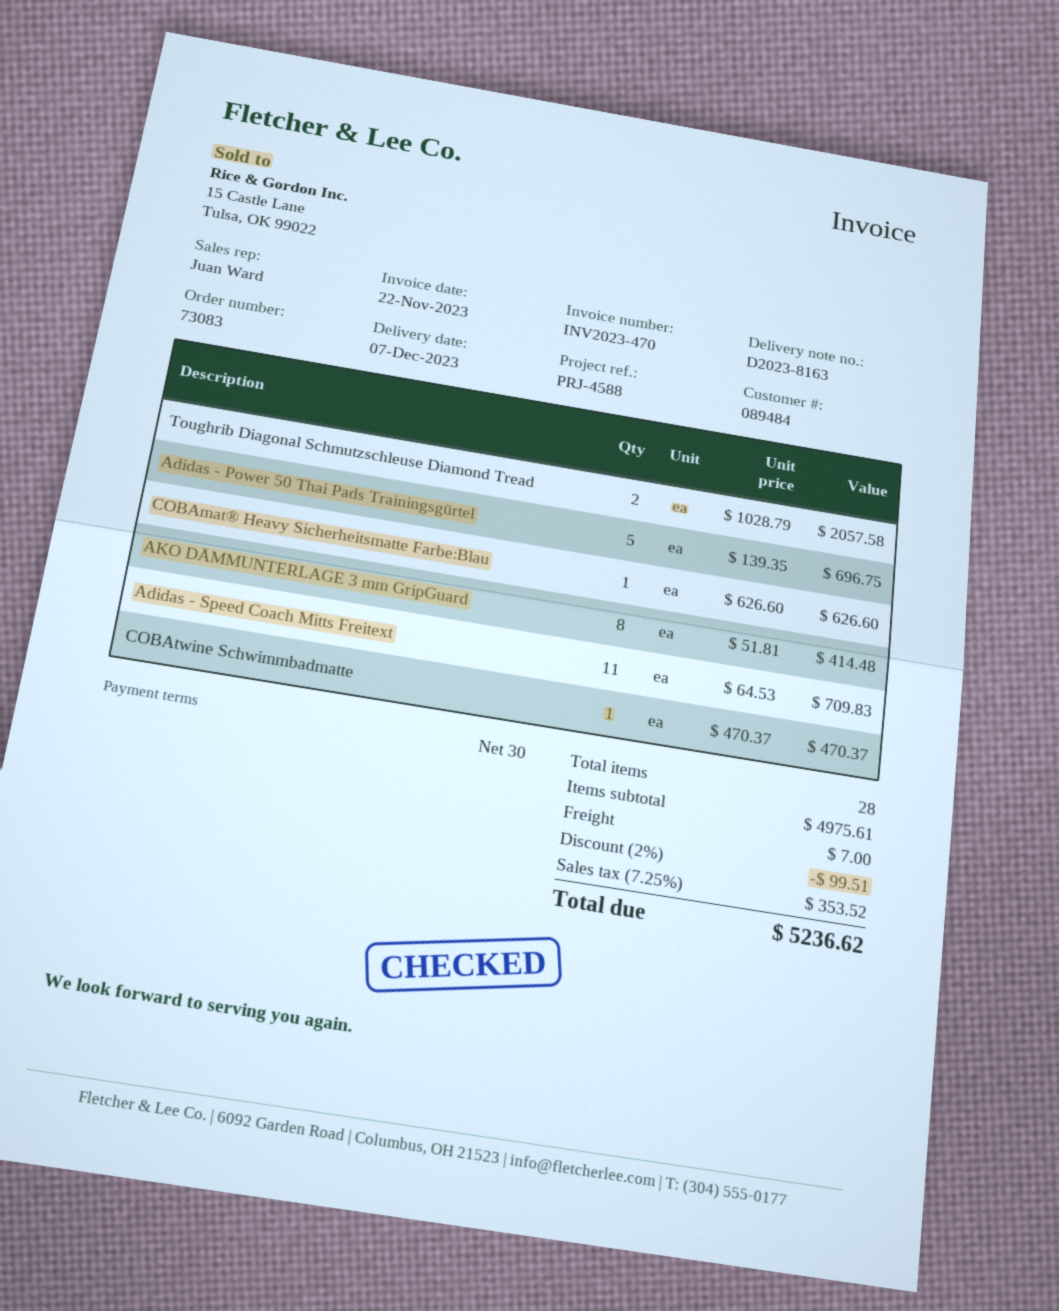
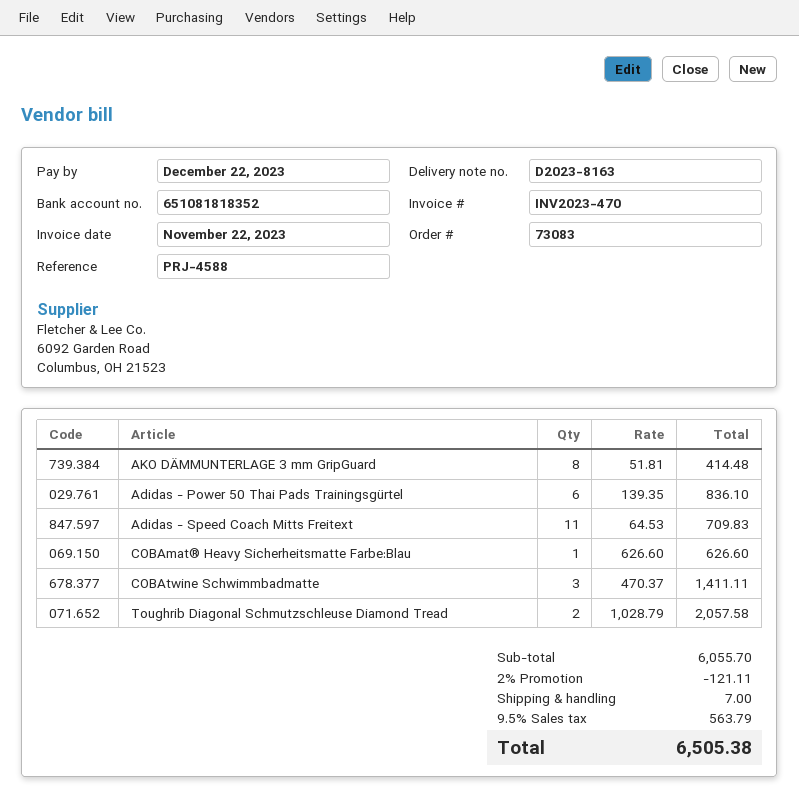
Adidas - Power 50 Thai Pads Trainingsgürtel: 5 x 139.35 = 696.75 -> 6 x 139.35 = 836.10
COBAtwine Schwimmbadmatte: 1 x 470.37 = 470.37 -> 3 x 470.37 = 1411.11
subtotal: 4975.61 -> 6055.70
discount: 2% = 99.51 -> 2% = 121.11
tax: 7.25% = 353.52 -> 9.5% = 563.79
total: 5236.62 -> 6505.38

